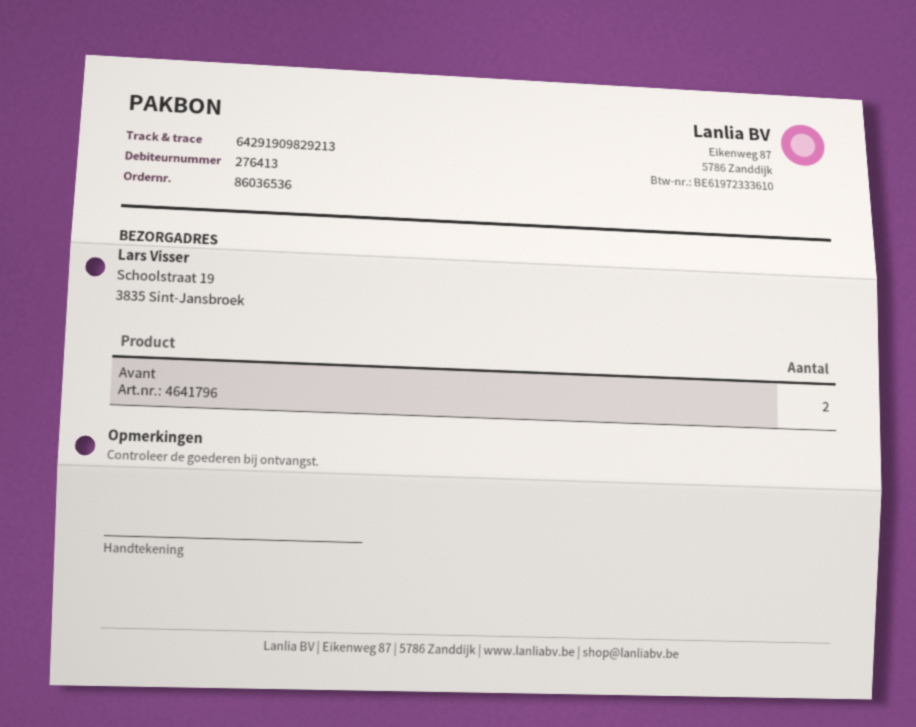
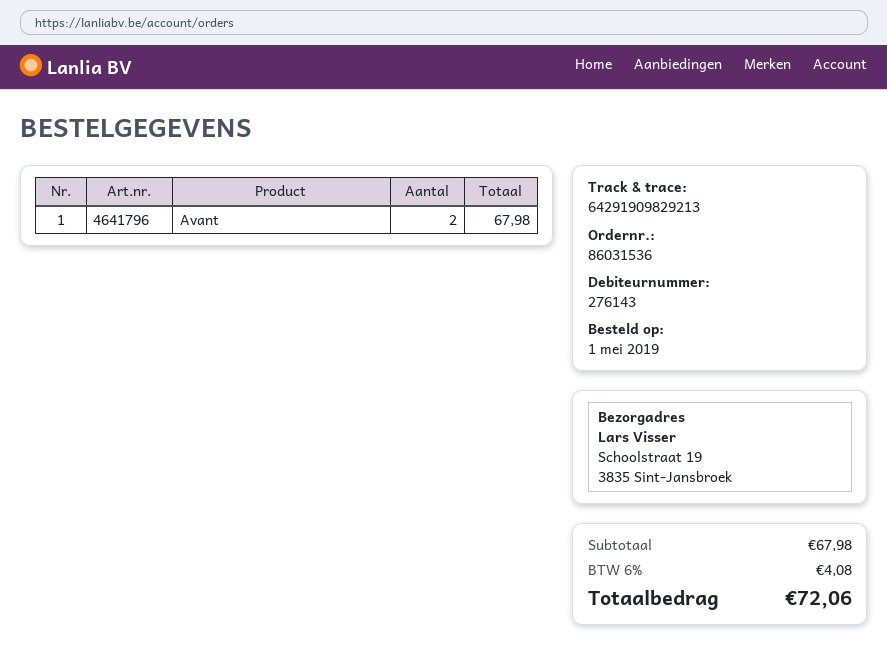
order number: 86036536 -> 86031536
customer number: 276413 -> 276143

